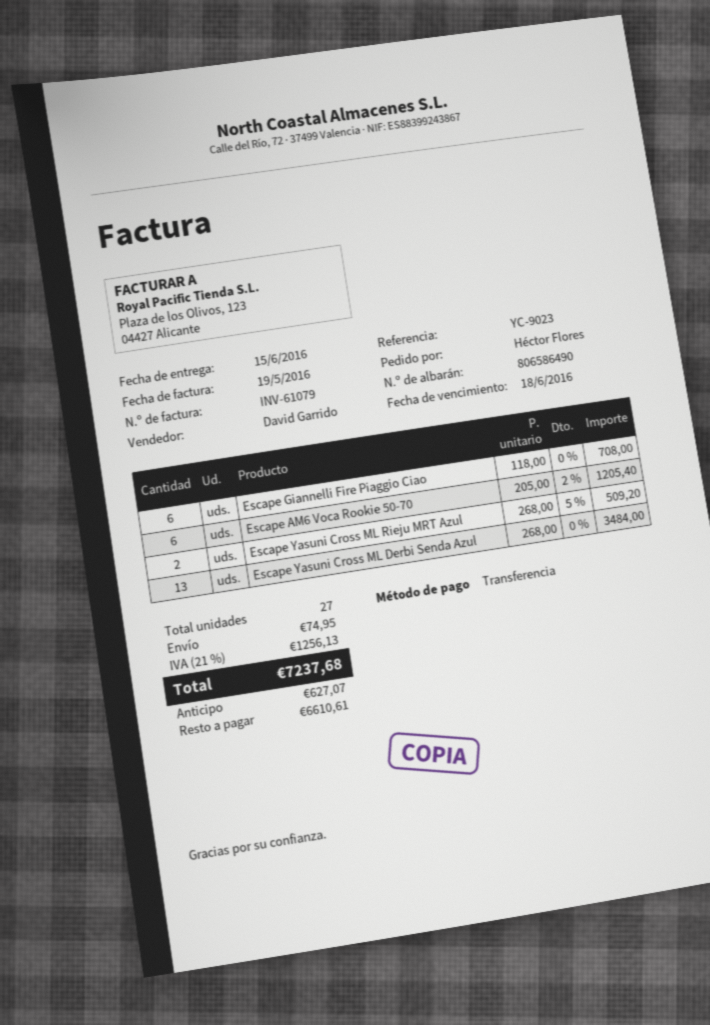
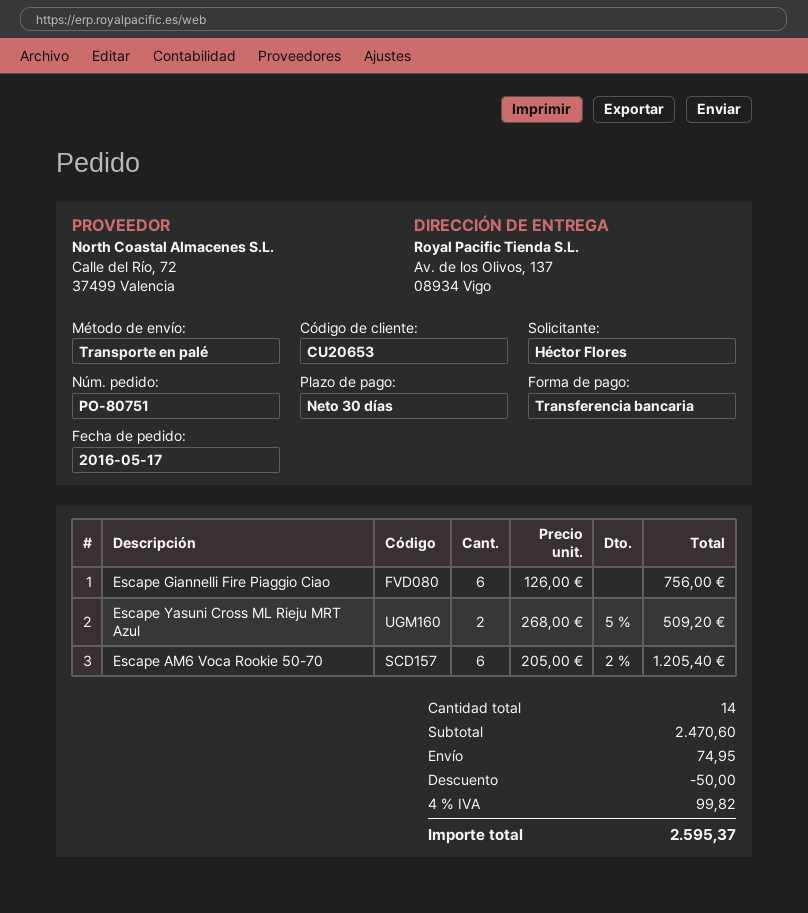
Escape Giannelli Fire Piaggio Ciao: 6 x 118.00 = 708.00 -> 6 x 126.00 = 756.00
Escape Yasuni Cross ML Derbi Senda Azul: 13 x 268.00 = 3484.00 -> none
total quantity: 27 -> 14
discount: none -> 50.00
tax: 21% = 1256.13 -> 4% = 99.82
total: 7237.68 -> 2595.37

